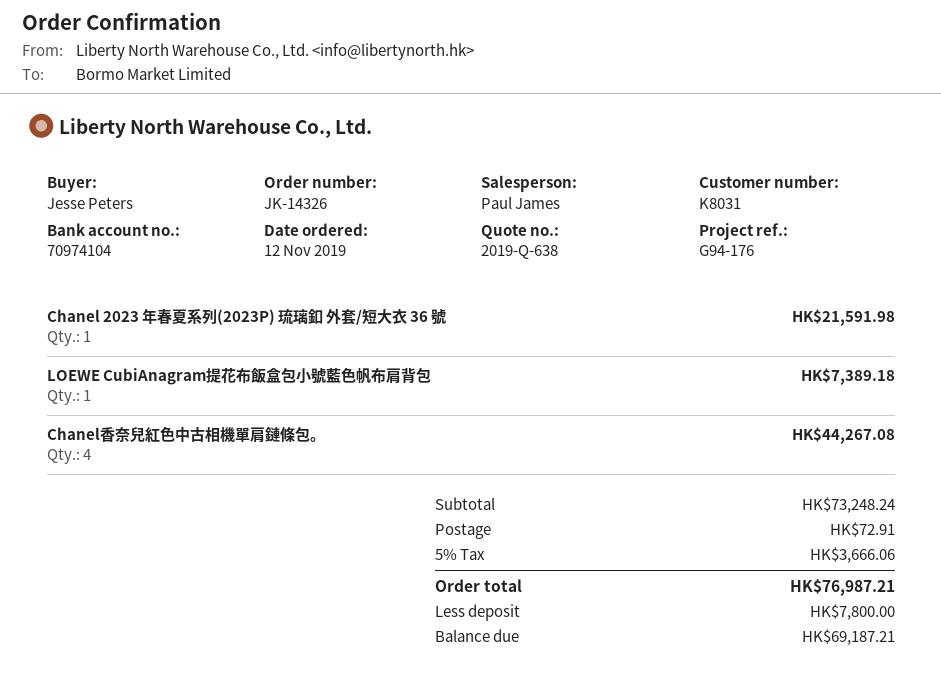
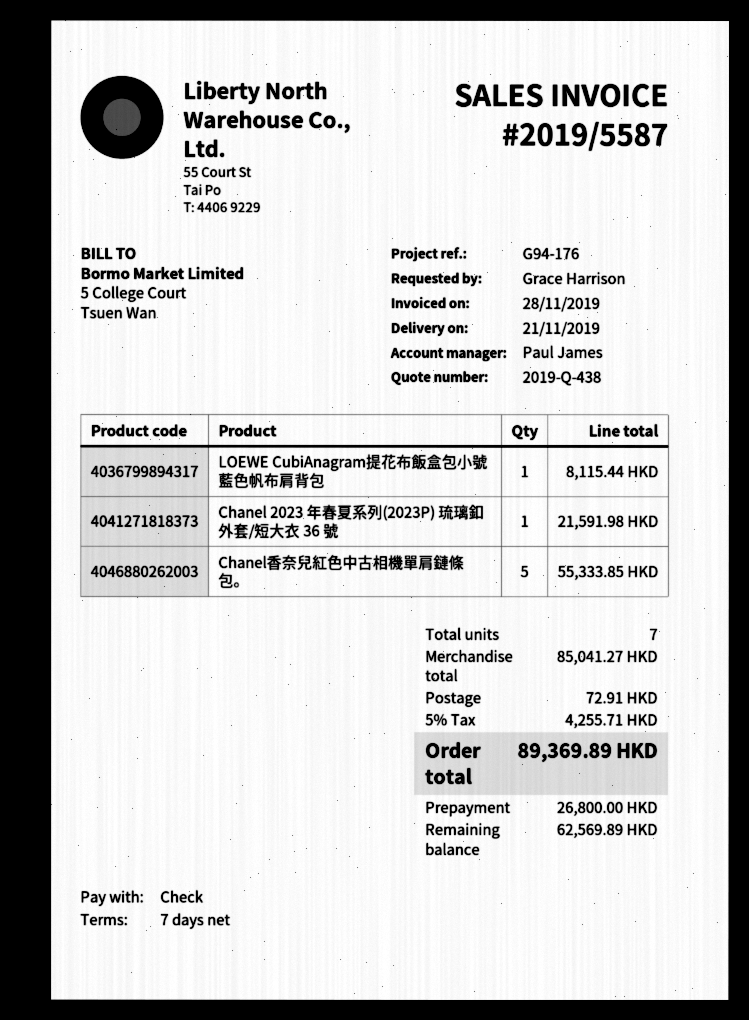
quote number: 2019-Q-638 -> 2019-Q-438
ordered by: Jesse Peters -> Grace Harrison
LOEWE CubiAnagram提花布飯盒包小號藍色帆布肩背包: 1 for 7389.18 -> 1 for 8115.44
Chanel香奈兒紅色中古相機單肩鏈條包。: 4 for 44267.08 -> 5 for 55333.85
subtotal: 73248.24 -> 85041.27
tax: 5% = 3666.06 -> 5% = 4255.71
total: 76987.21 -> 89369.89
deposit: 7800.00 -> 26800.00
balance: 69187.21 -> 62569.89

